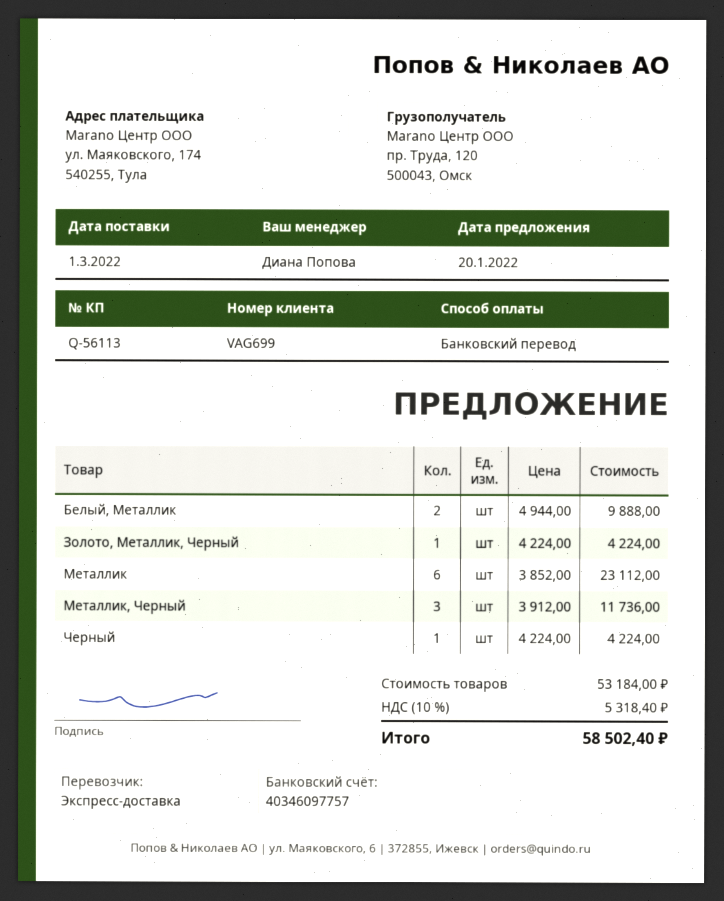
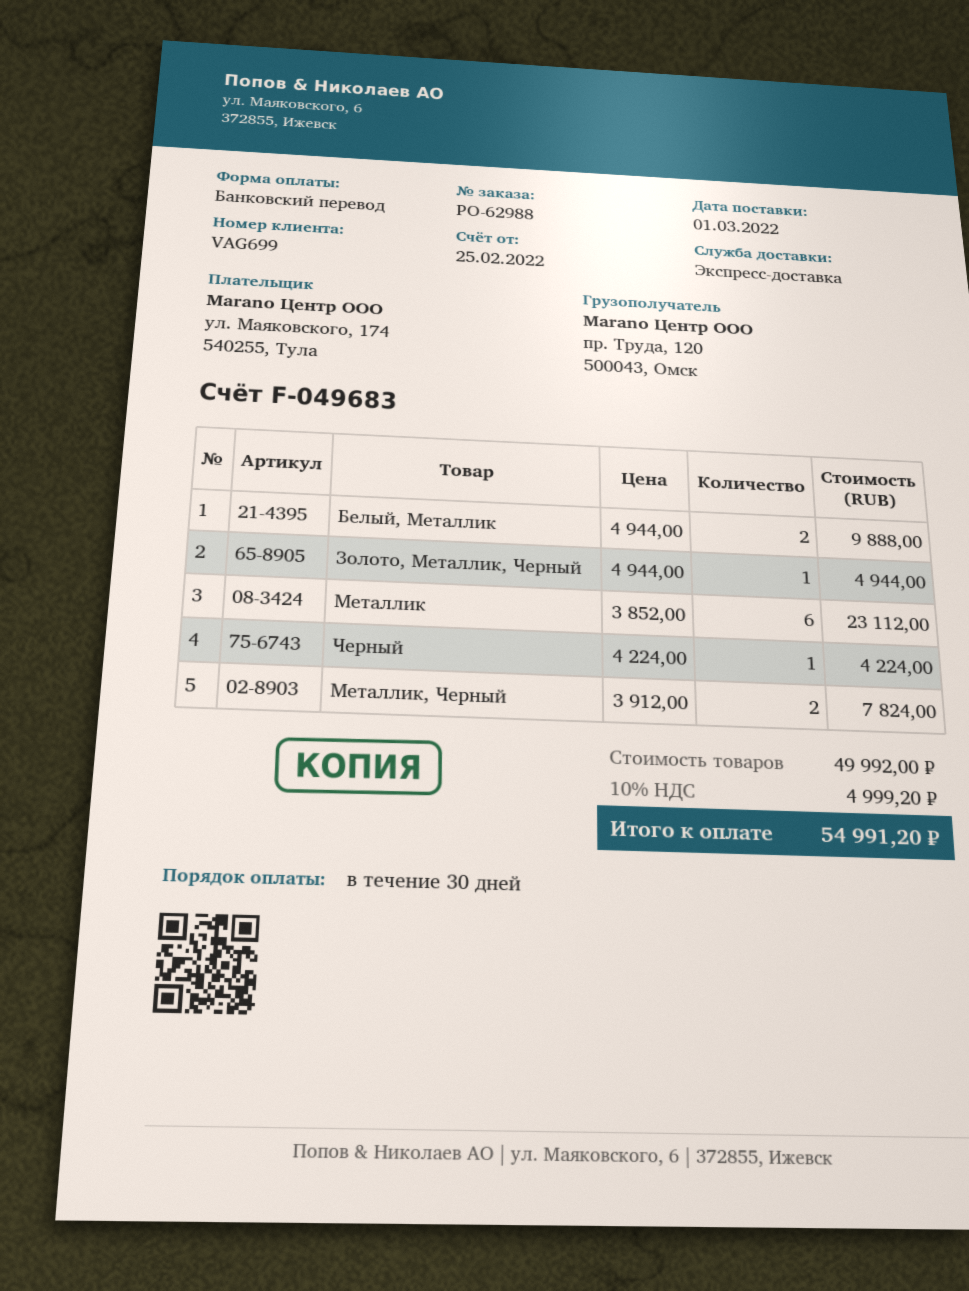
Золото, Металлик, Черный: 1 x 4224.00 = 4224.00 -> 1 x 4944.00 = 4944.00
Металлик, Черный: 3 x 3912.00 = 11736.00 -> 2 x 3912.00 = 7824.00
subtotal: 53184.00 -> 49992.00
tax: 10% = 5318.40 -> 10% = 4999.20
total: 58502.40 -> 54991.20

